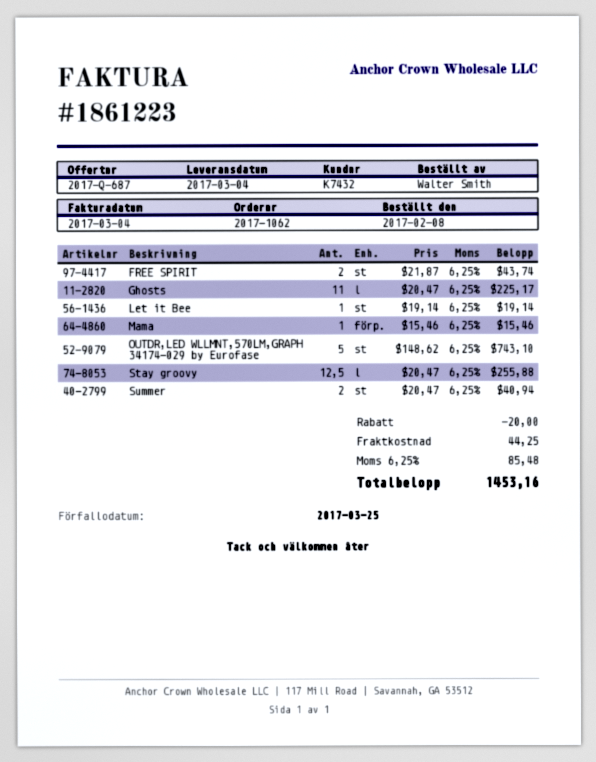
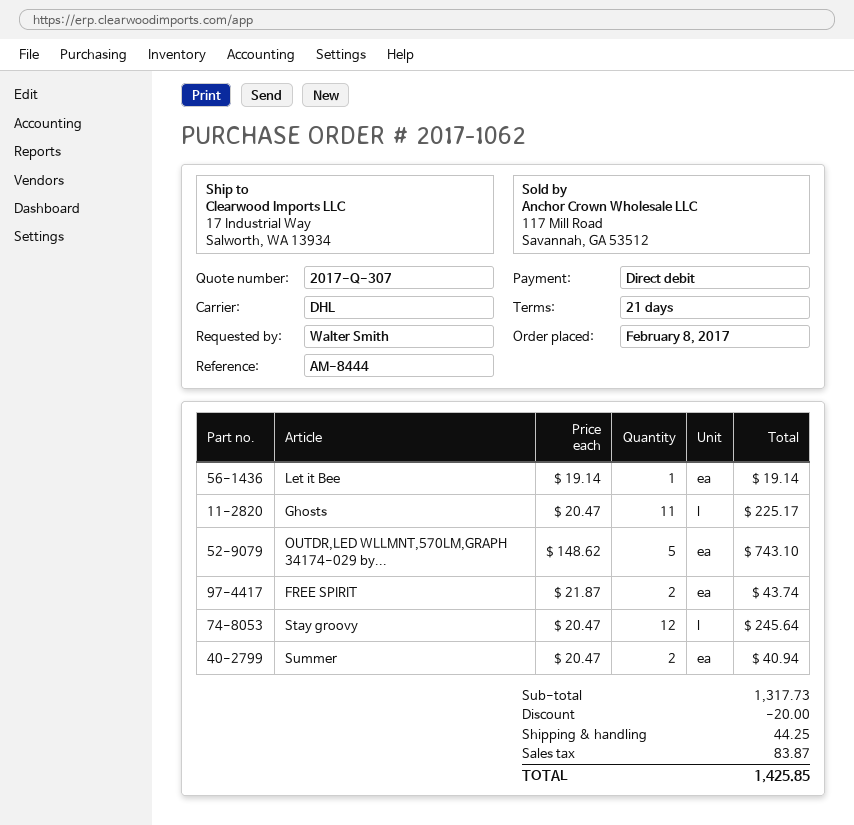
quote number: 2017-Q-687 -> 2017-Q-307
Mama: 1 x 15.46 = 15.46 -> none
Stay groovy: 12.5 x 20.47 = 255.88 -> 12 x 20.47 = 245.64
tax: 85.48 -> 83.87
total: 1453.16 -> 1425.85

